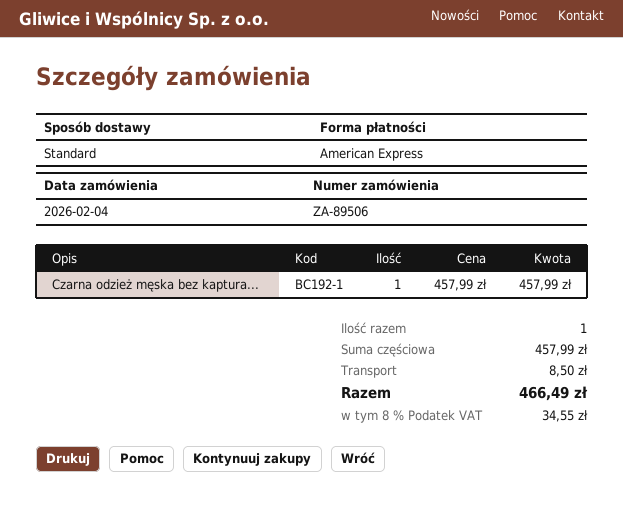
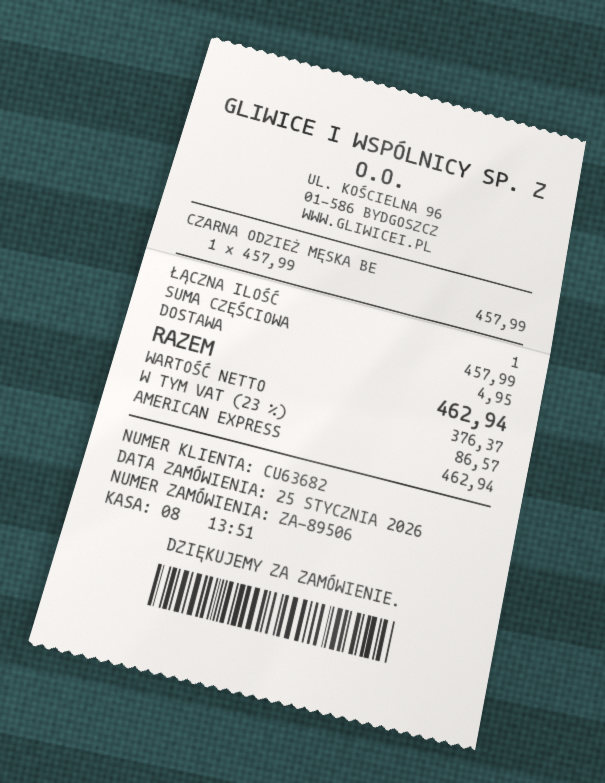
order date: 2026-02-04 -> 2026-01-25
shipping: 8.50 -> 4.95
tax: 8% = 34.55 -> 23% = 86.57
total: 466.49 -> 462.94

